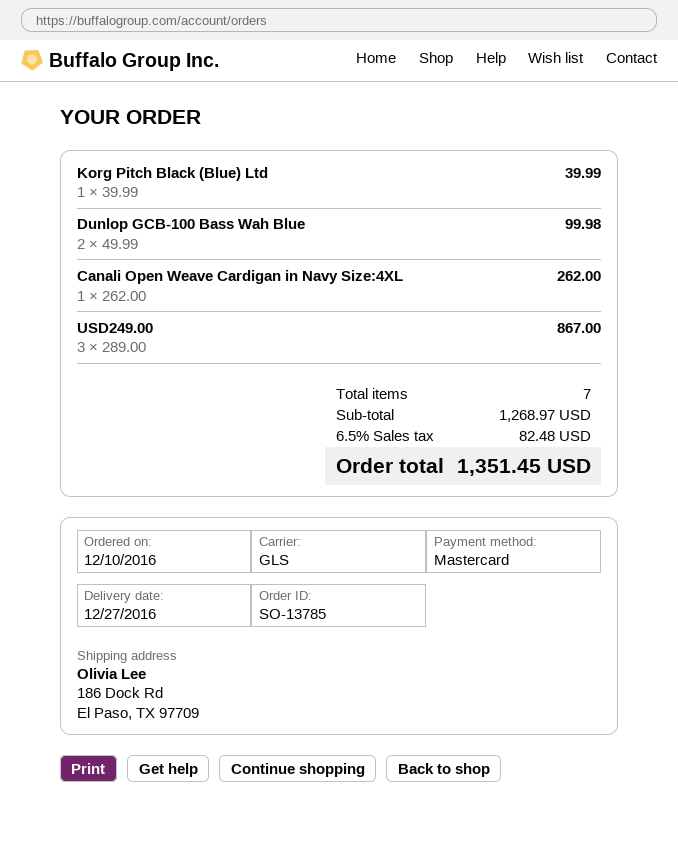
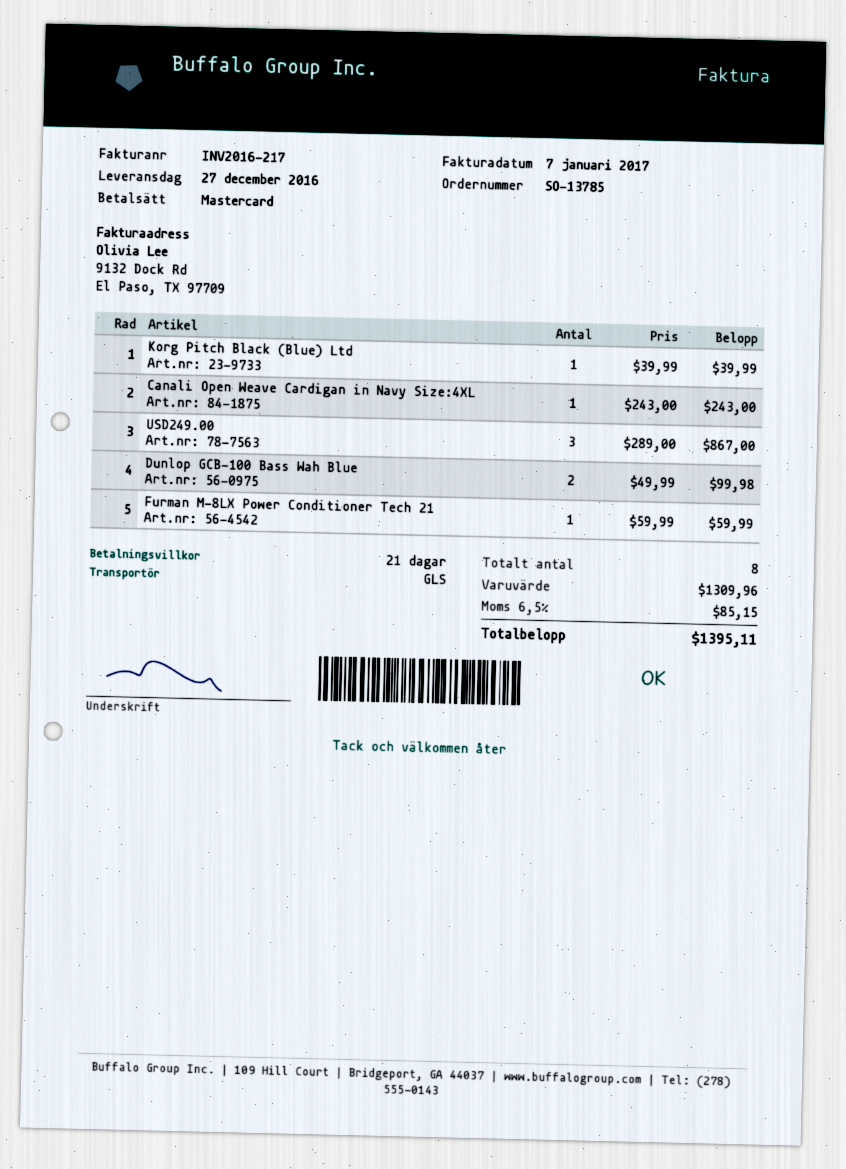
Canali Open Weave Cardigan in Navy Size:4XL: 1 x 262.00 = 262.00 -> 1 x 243.00 = 243.00
Furman M-8LX Power Conditioner Tech 21: none -> 1 x 59.99 = 59.99
total quantity: 7 -> 8
subtotal: 1268.97 -> 1309.96
tax: 6.5% = 82.48 -> 6.5% = 85.15
total: 1351.45 -> 1395.11

